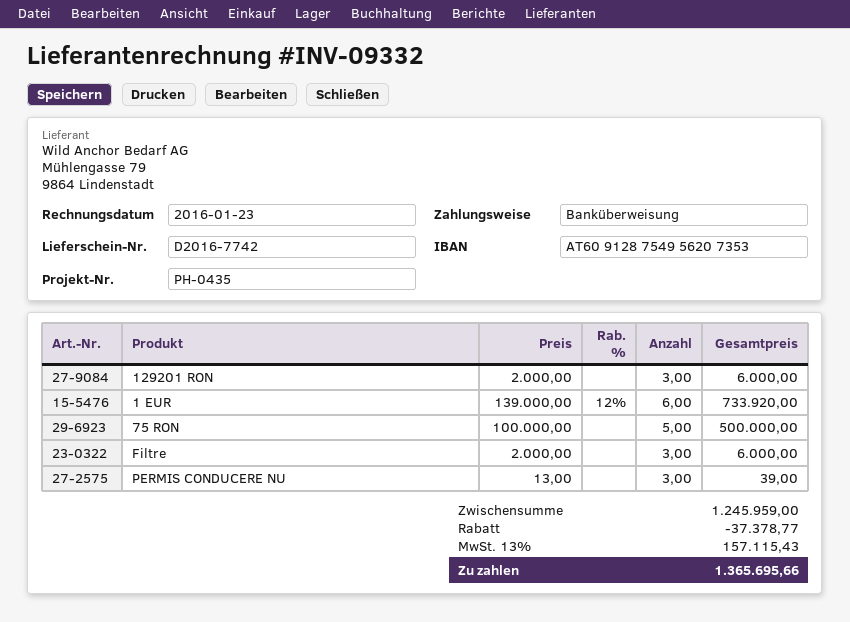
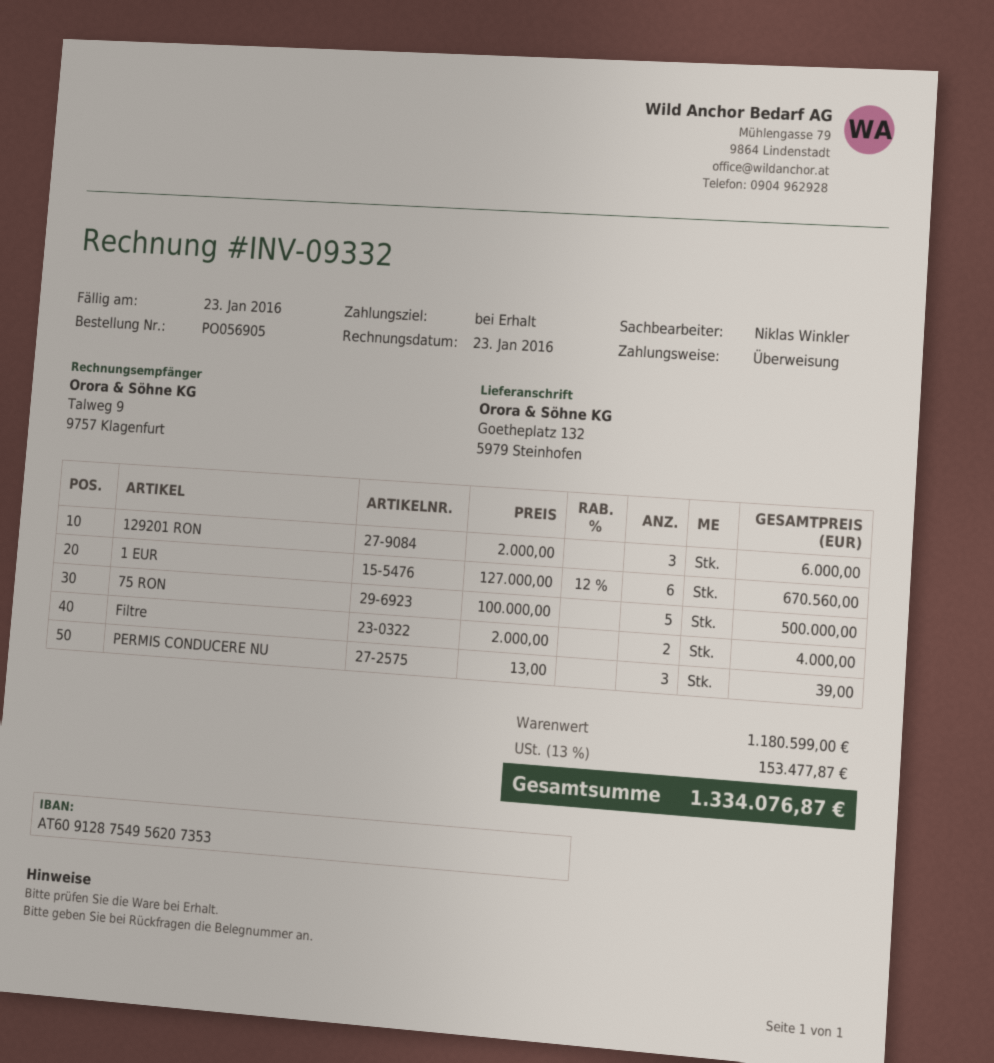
1 EUR: 6 x 139000.00 - 12% = 733920.00 -> 6 x 127000.00 - 12% = 670560.00
Filtre: 3 x 2000.00 = 6000.00 -> 2 x 2000.00 = 4000.00
subtotal: 1245959.00 -> 1180599.00
discount: 37378.77 -> none
tax: 13% = 157115.43 -> 13% = 153477.87
total: 1365695.66 -> 1334076.87

